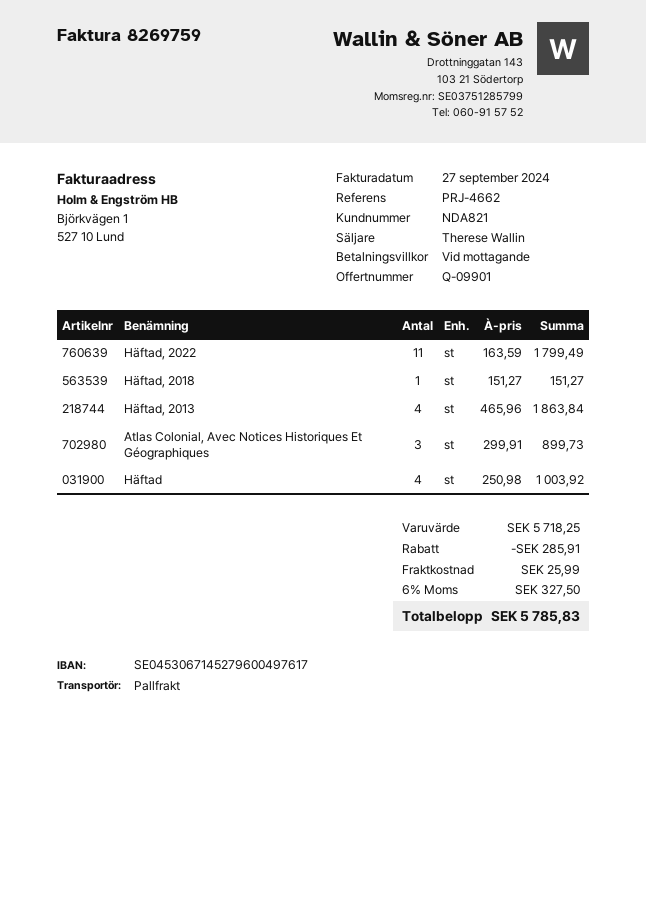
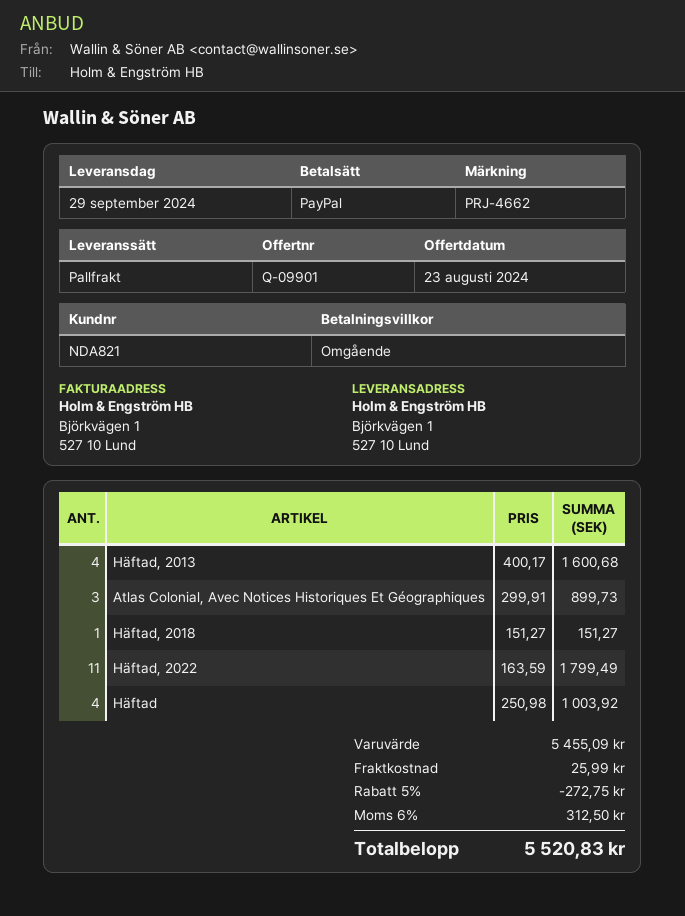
Häftad, 2013: 4 x 465.96 = 1863.84 -> 4 x 400.17 = 1600.68
subtotal: 5718.25 -> 5455.09
discount: 285.91 -> 272.75
tax: 6% = 327.50 -> 6% = 312.50
total: 5785.83 -> 5520.83

